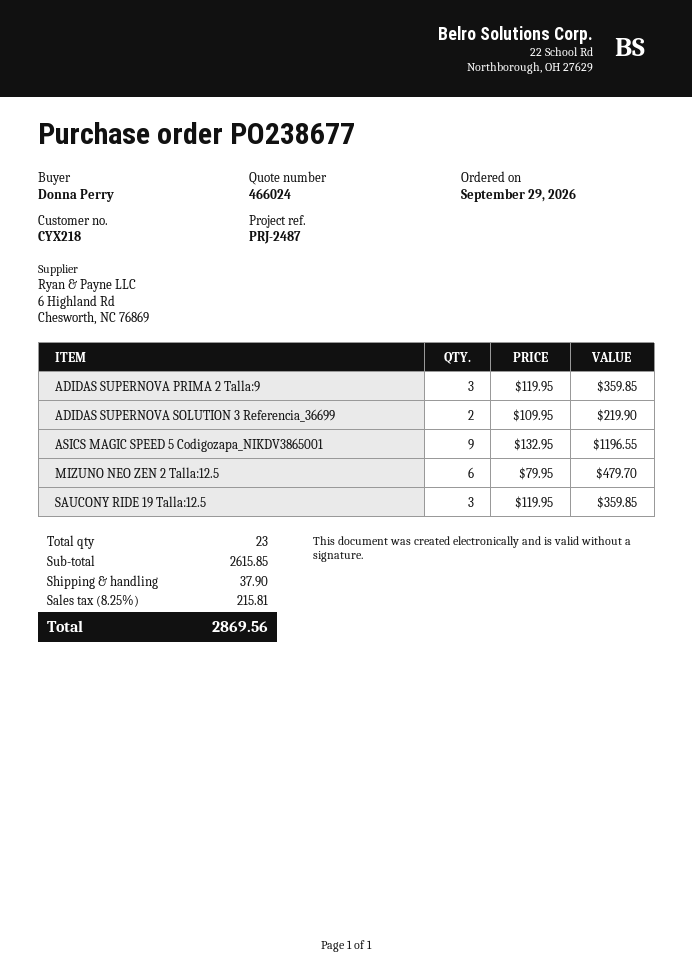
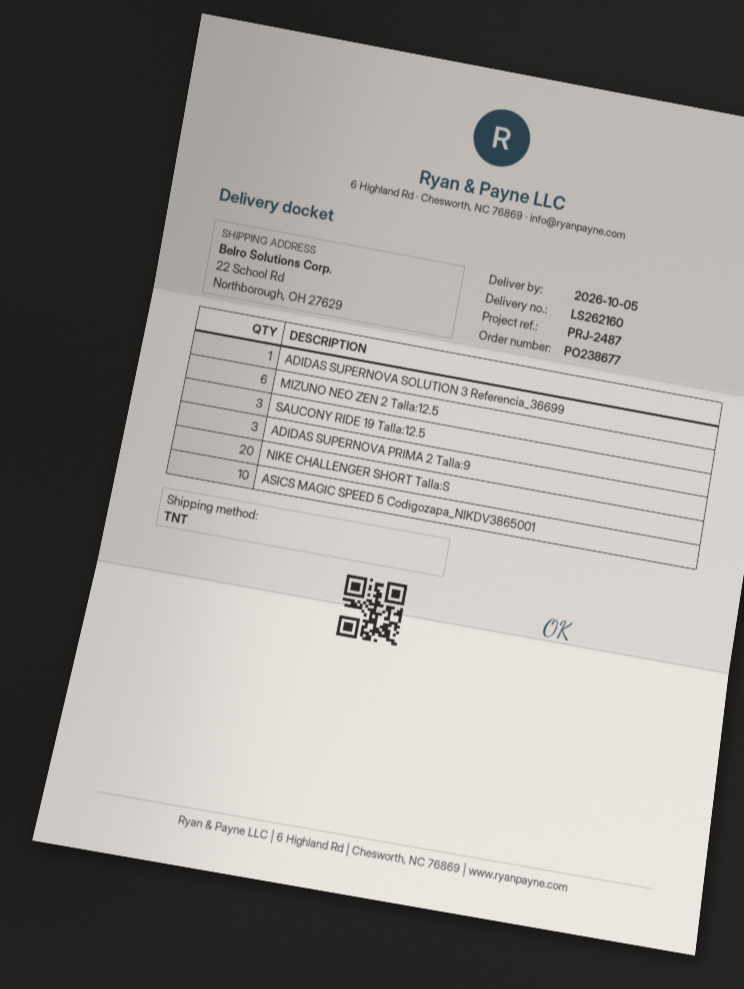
ADIDAS SUPERNOVA SOLUTION 3 Referencia_36699: 2 -> 1
ASICS MAGIC SPEED 5 Codigozapa_NIKDV3865001: 9 -> 10
NIKE CHALLENGER SHORT Talla:S: none -> 20

